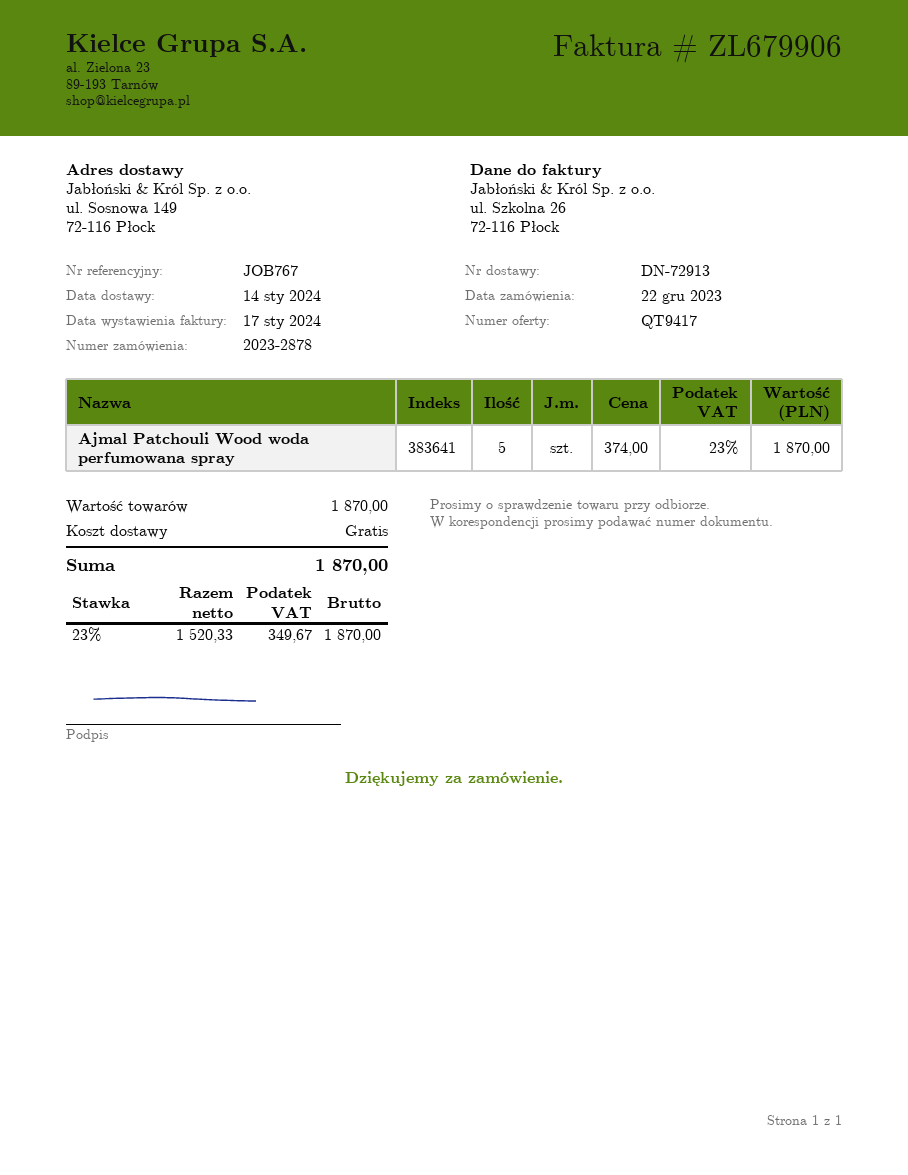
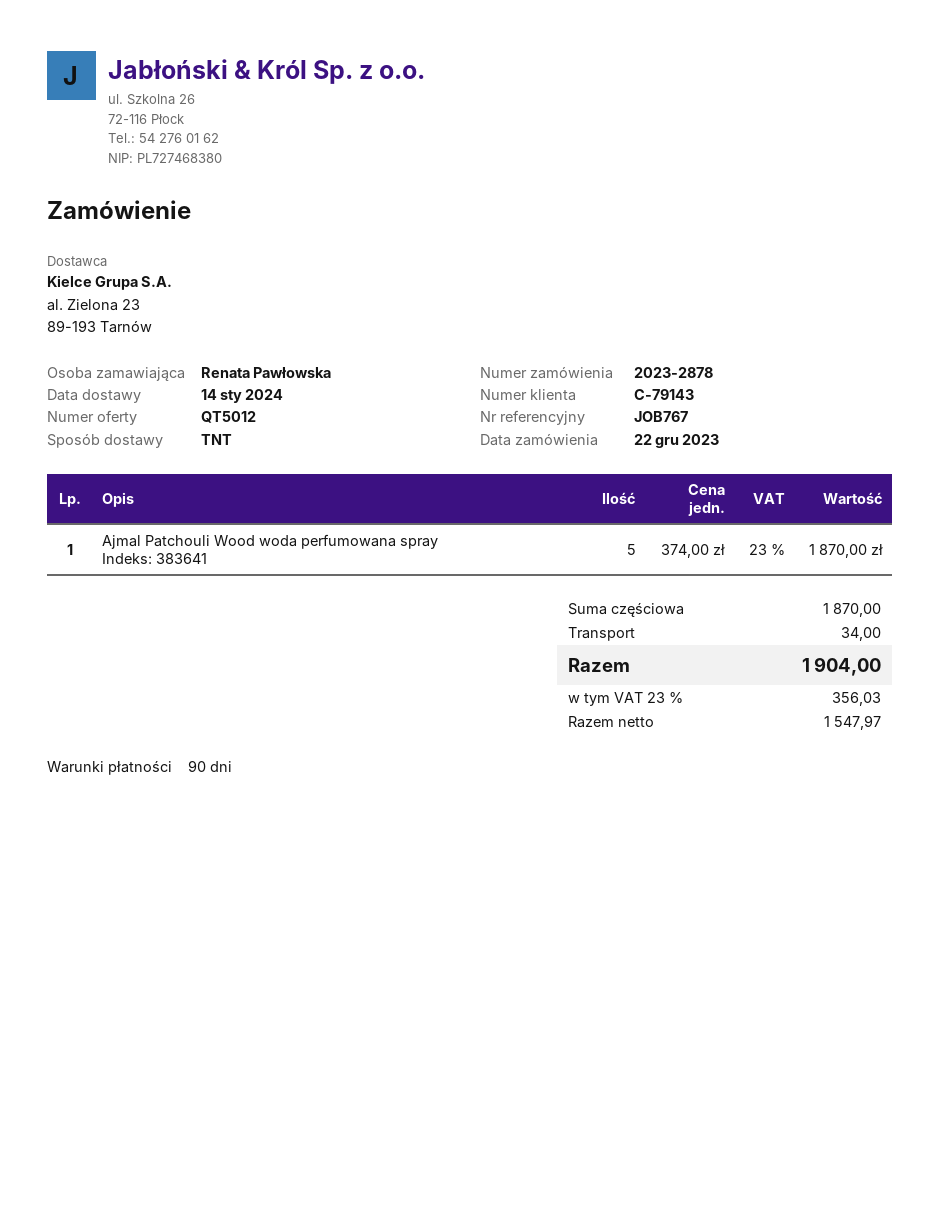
quote number: QT9417 -> QT5012
shipping: 0.00 -> 34.00
net: 1520.33 -> 1547.97
tax: 23% = 349.67 -> 23% = 356.03
total: 1870.00 -> 1904.00

